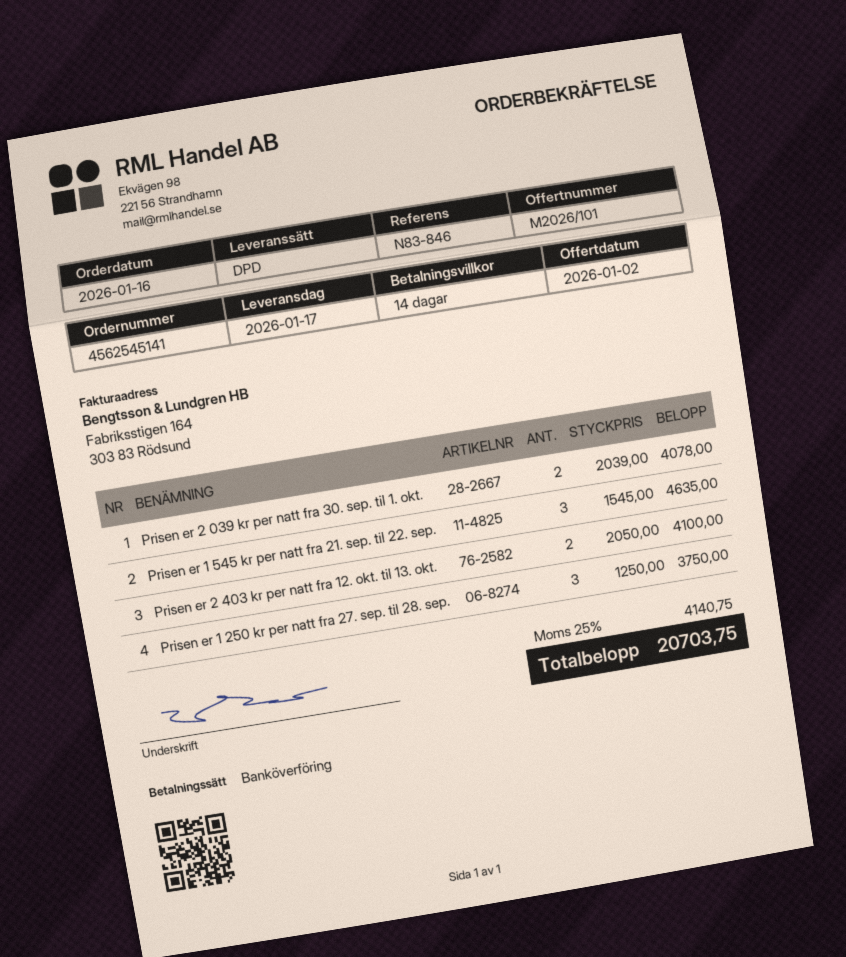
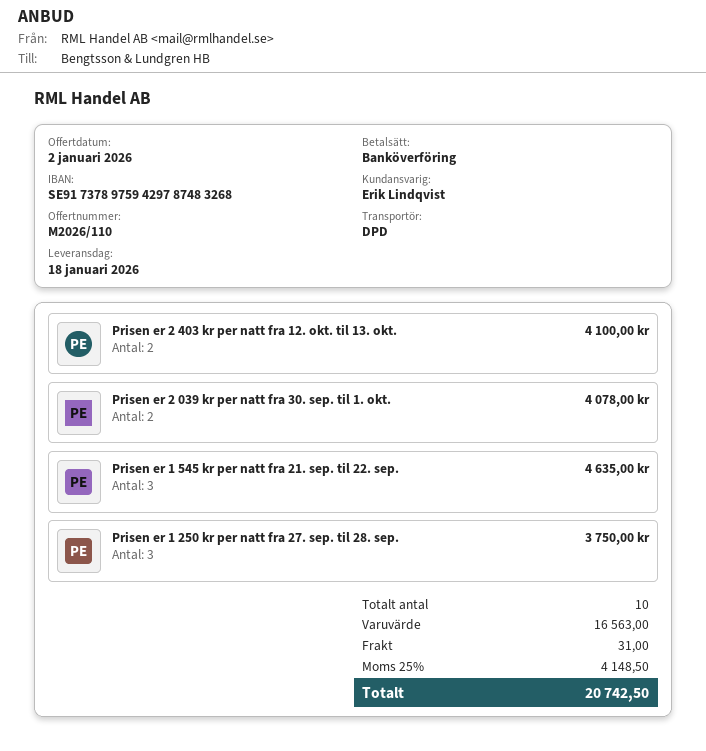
quote number: M2026/101 -> M2026/110
delivery date: 2026-01-17 -> 2026-01-18
shipping: none -> 31.00
tax: 25% = 4140.75 -> 25% = 4148.50
total: 20703.75 -> 20742.50

